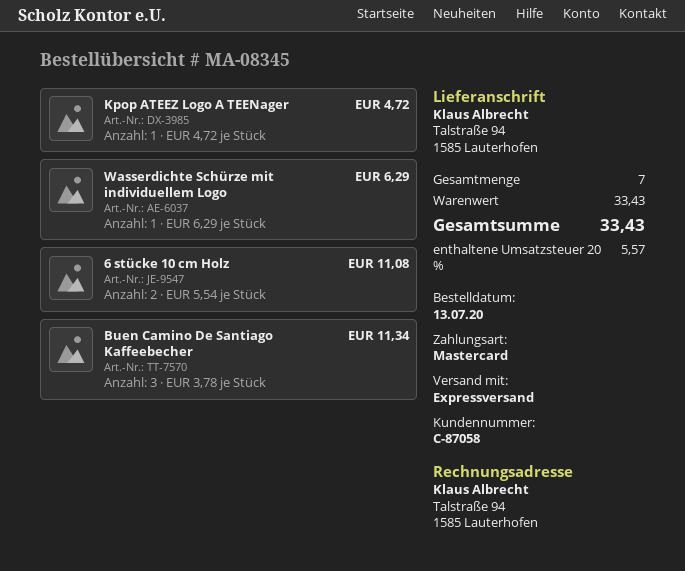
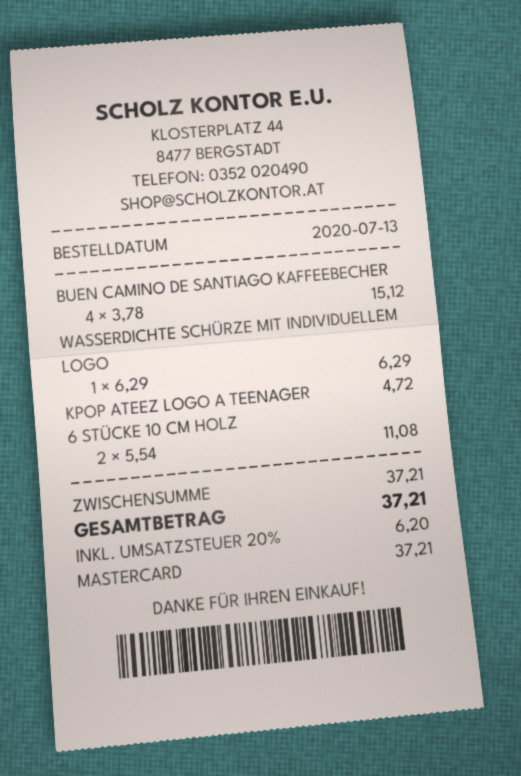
Buen Camino De Santiago Kaffeebecher: 3 x 3.78 = 11.34 -> 4 x 3.78 = 15.12
subtotal: 33.43 -> 37.21
tax: 20% = 5.57 -> 20% = 6.20
total: 33.43 -> 37.21

